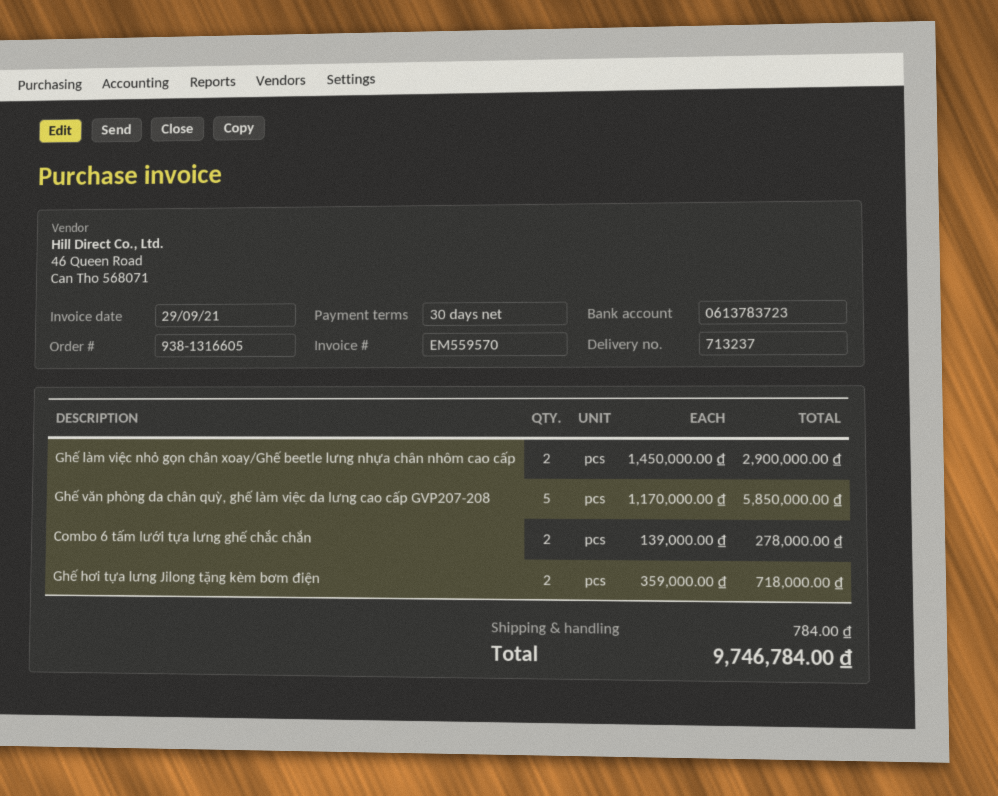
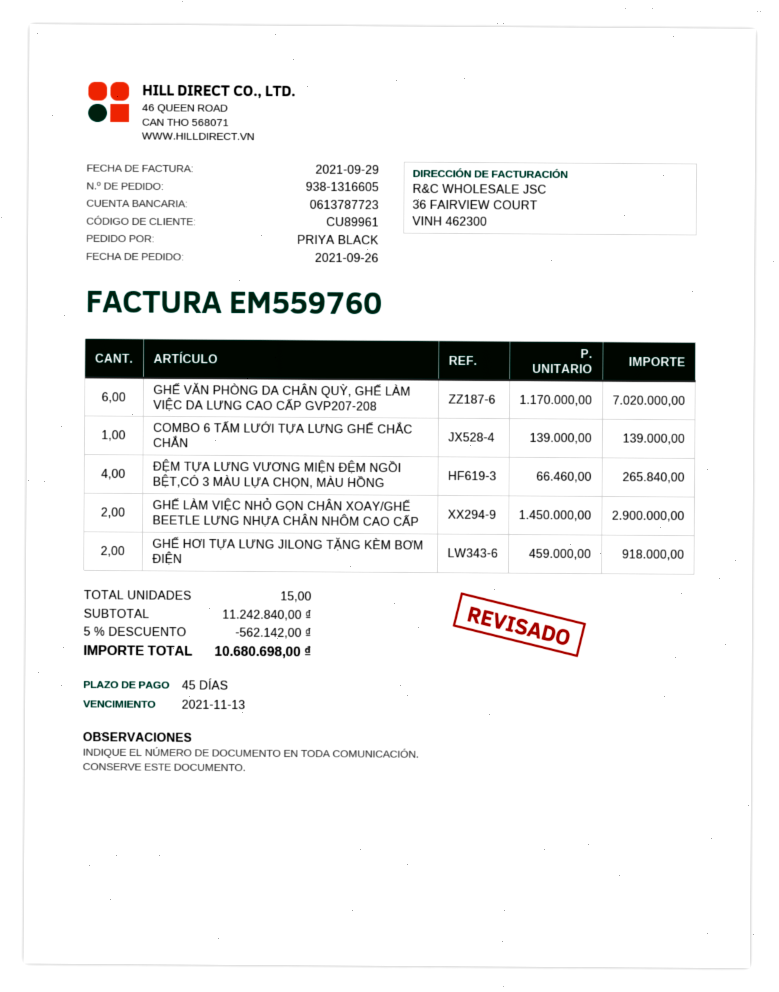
invoice number: EM559570 -> EM559760
payment terms: 30 days -> 45 days
bank account: 0613783723 -> 0613787723
Ghế văn phòng da chân quỳ, ghế làm việc da lưng cao cấp GVP207-208: 5 x 1170000.00 = 5850000.00 -> 6 x 1170000.00 = 7020000.00
Combo 6 tấm lưới tựa lưng ghế chắc chắn: 2 x 139000.00 = 278000.00 -> 1 x 139000.00 = 139000.00
Ghế hơi tựa lưng Jilong tặng kèm bơm điện: 2 x 359000.00 = 718000.00 -> 2 x 459000.00 = 918000.00
ĐỆM TỰA LƯNG VƯƠNG MIỆN ĐỆM NGỒI BỆT,CÓ 3 MÀU LỰA CHỌN, MÀU HỒNG: none -> 4 x 66460.00 = 265840.00
discount: none -> 5% = 562142.00
shipping: 784.00 -> none
total: 9746784.00 -> 10680698.00

